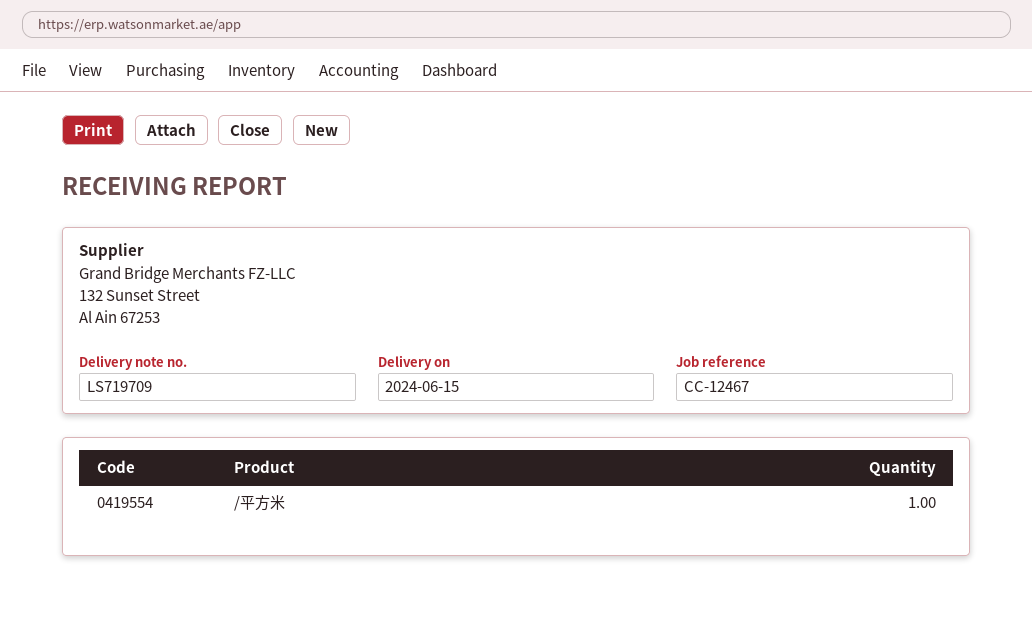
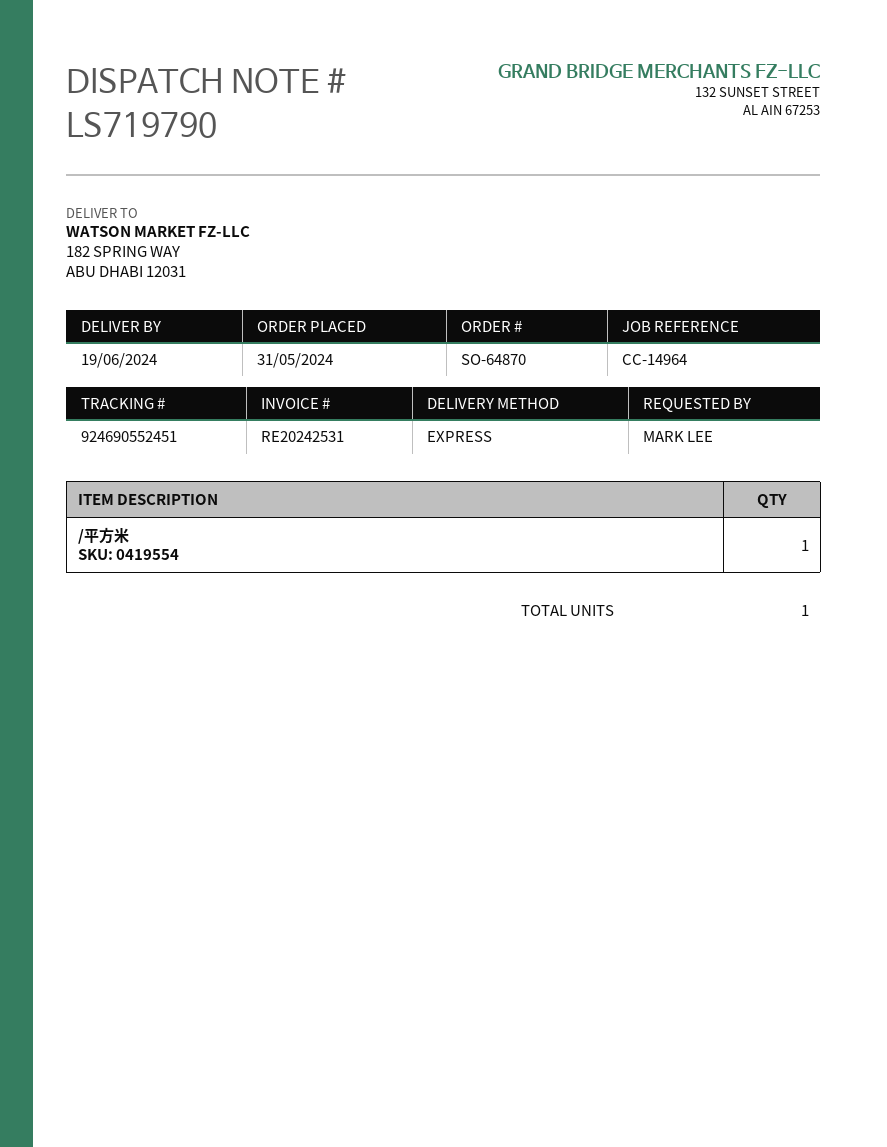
delivery note number: LS719709 -> LS719790
delivery date: 2024-06-15 -> 2024-06-19
reference: CC-12467 -> CC-14964

